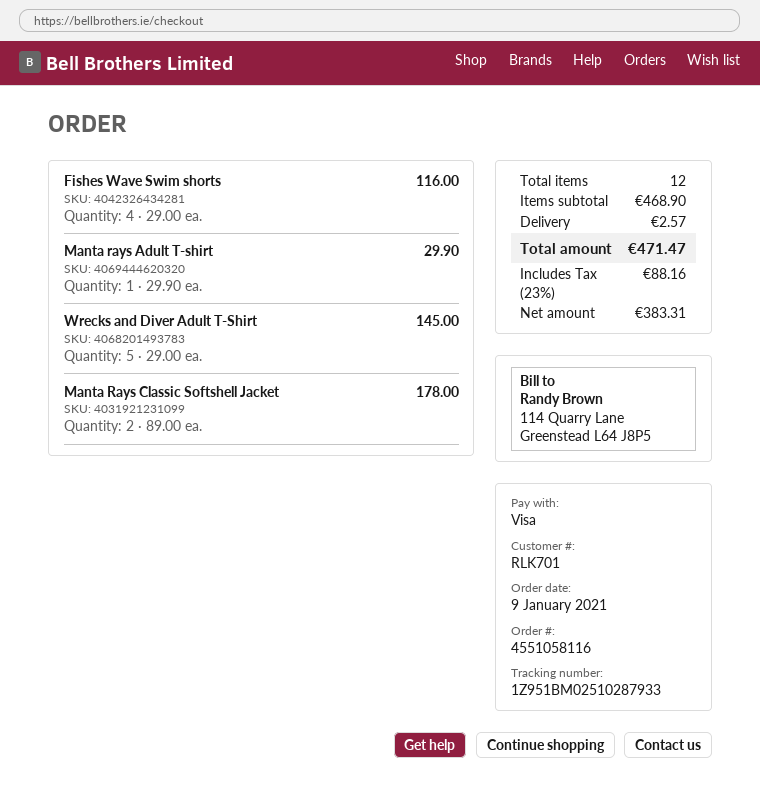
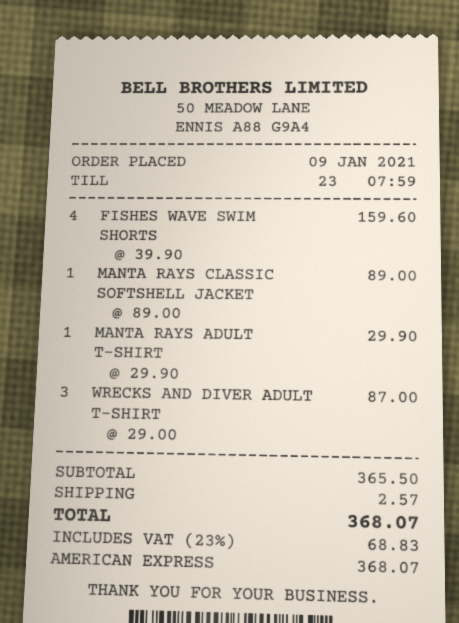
payment method: Visa -> American Express
Fishes Wave Swim shorts: 4 x 29.00 = 116.00 -> 4 x 39.90 = 159.60
Wrecks and Diver Adult T-Shirt: 5 x 29.00 = 145.00 -> 3 x 29.00 = 87.00
Manta Rays Classic Softshell Jacket: 2 x 89.00 = 178.00 -> 1 x 89.00 = 89.00
subtotal: 468.90 -> 365.50
tax: 23% = 88.16 -> 23% = 68.83
total: 471.47 -> 368.07

